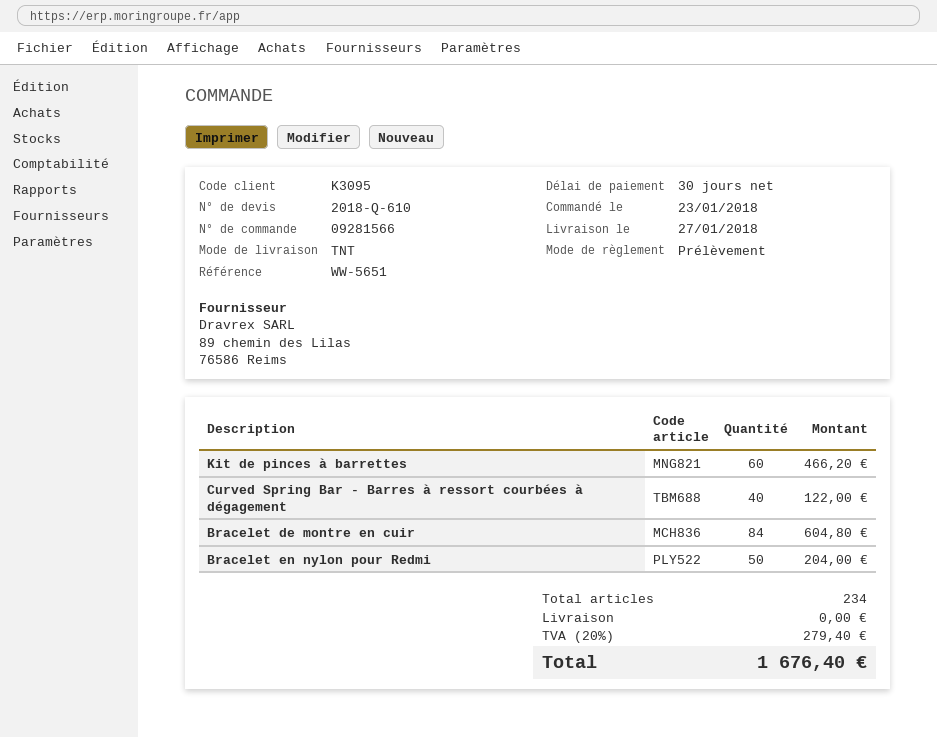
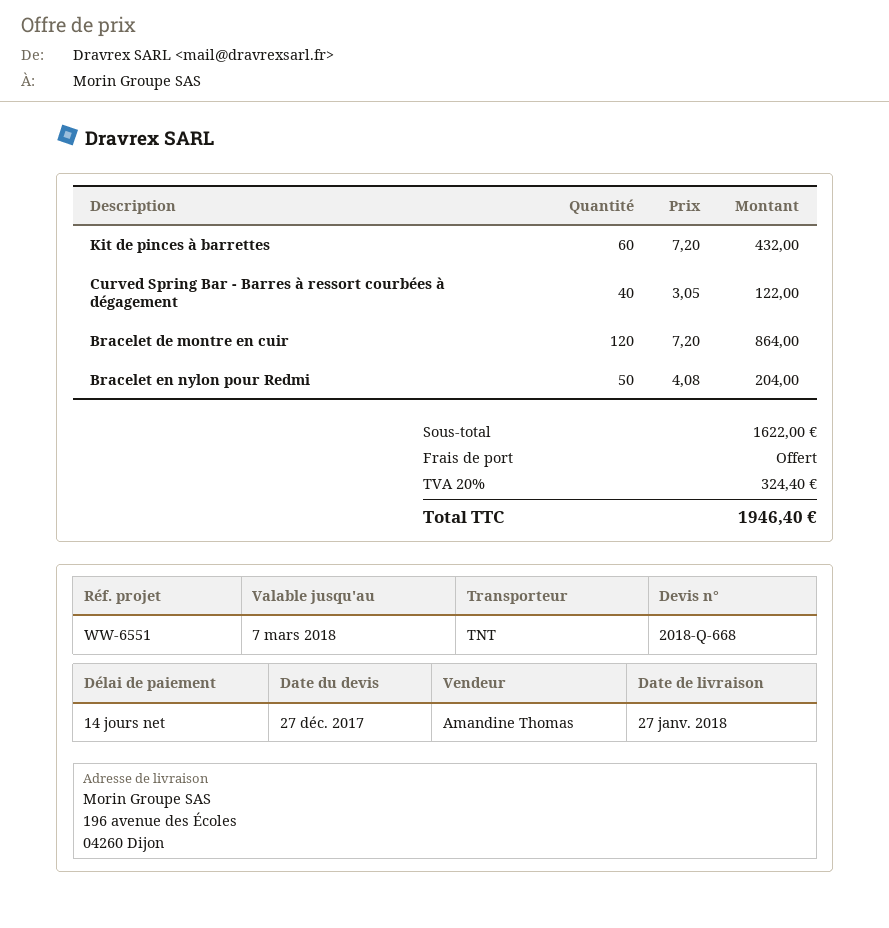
quote number: 2018-Q-610 -> 2018-Q-668
payment terms: 30 days -> 14 days
reference: WW-5651 -> WW-6551
Kit de pinces à barrettes: 60 for 466.20 -> 60 for 432.00
Bracelet de montre en cuir: 84 for 604.80 -> 120 for 864.00
tax: 20% = 279.40 -> 20% = 324.40
total: 1676.40 -> 1946.40

